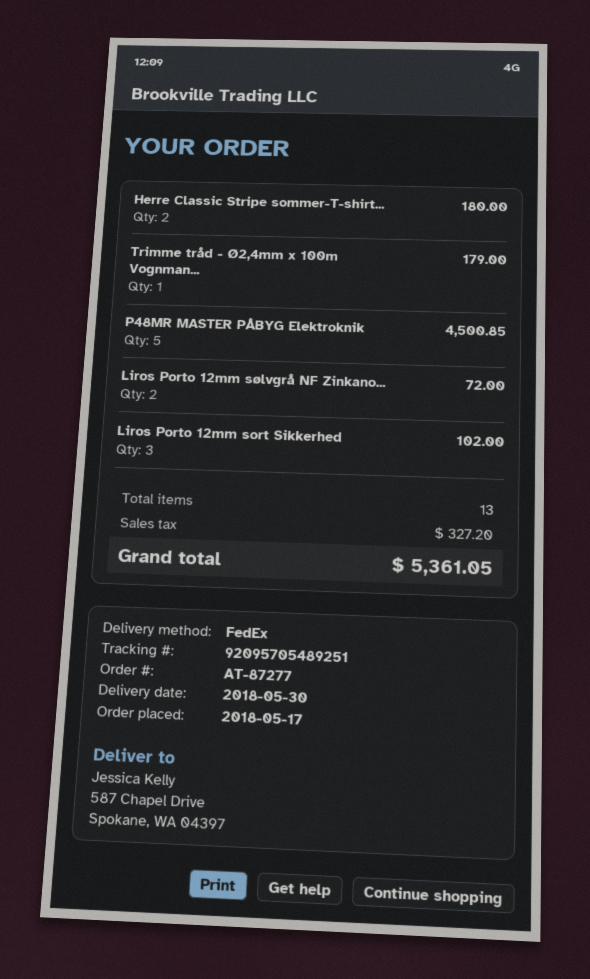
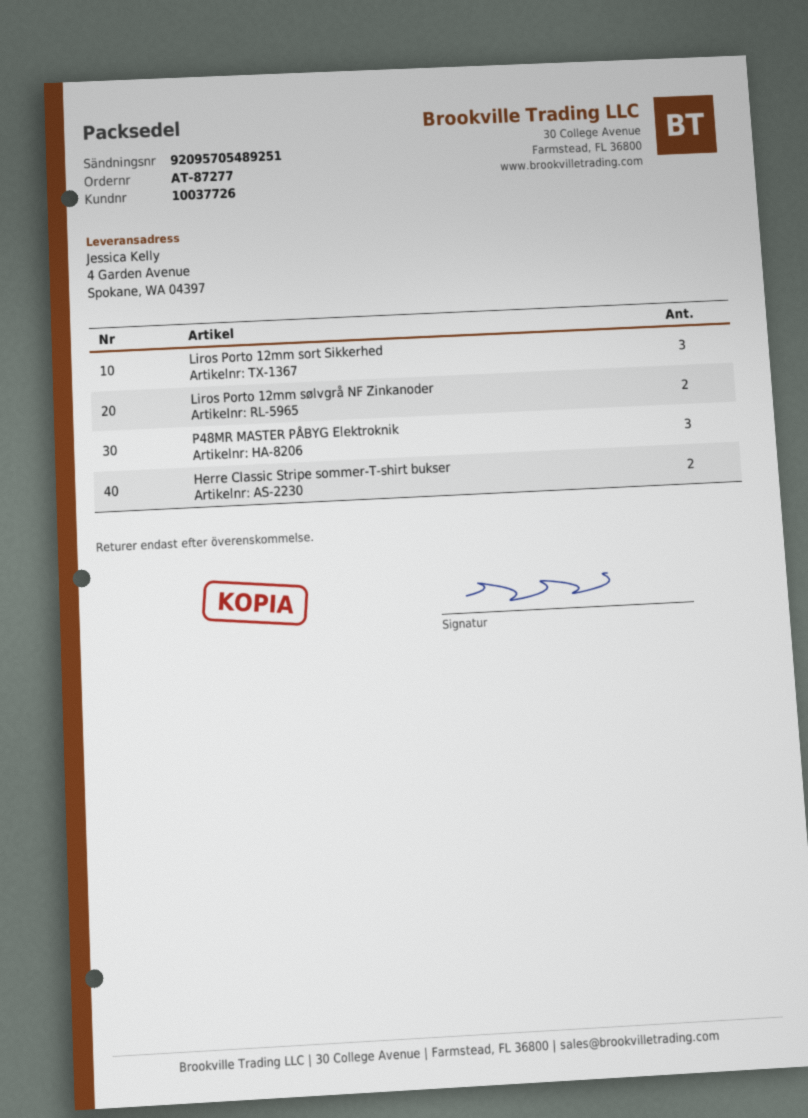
ship to: 587 Chapel Drive, Spokane, WA 04397 -> 4 Garden Avenue, Spokane, WA 04397
Trimme tråd - Ø2,4mm x 100m Vognman...: 1 -> none
P48MR MASTER PÅBYG Elektroknik: 5 -> 3

